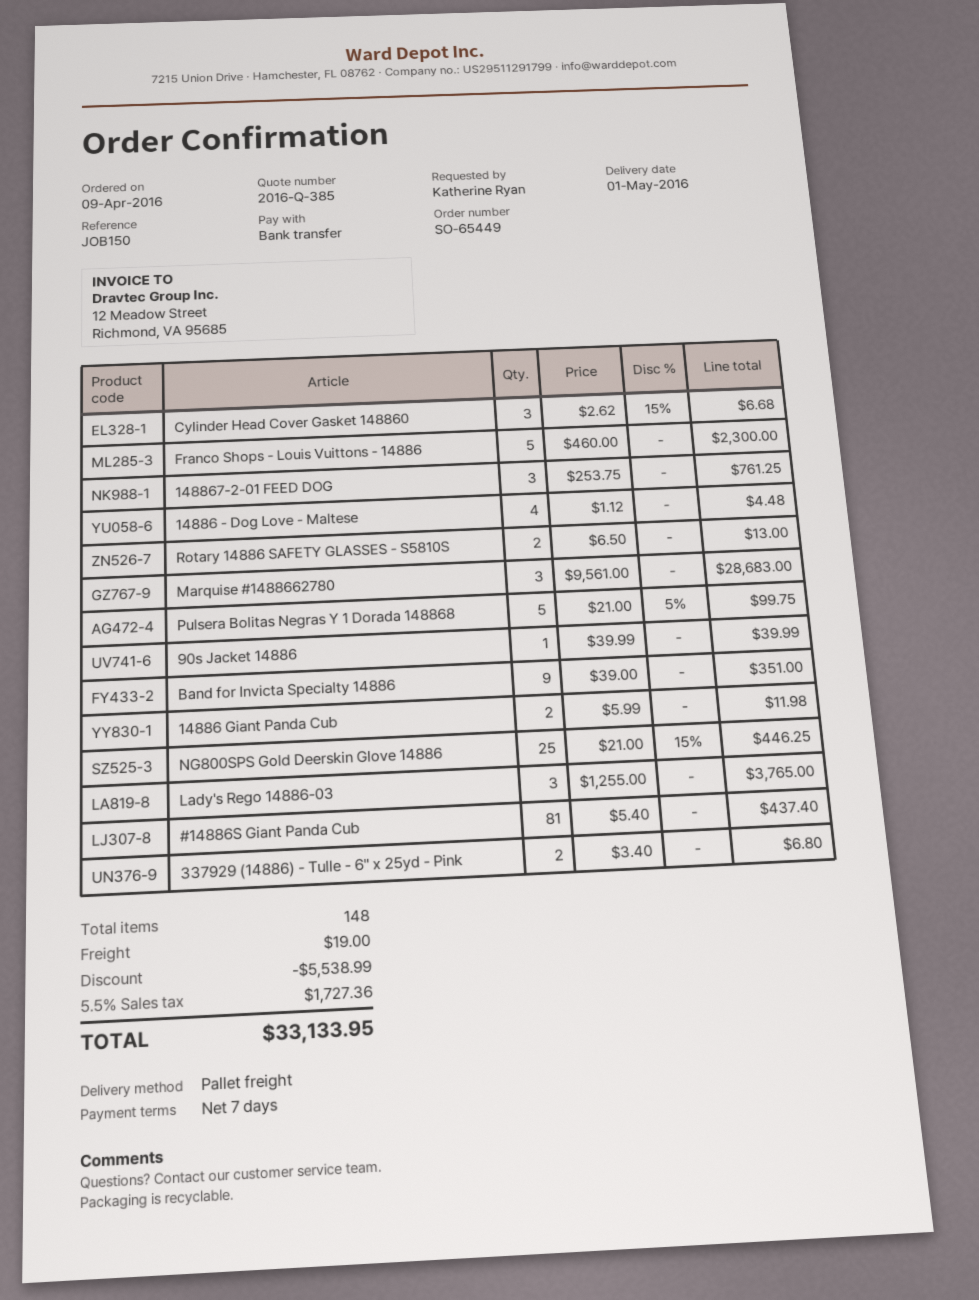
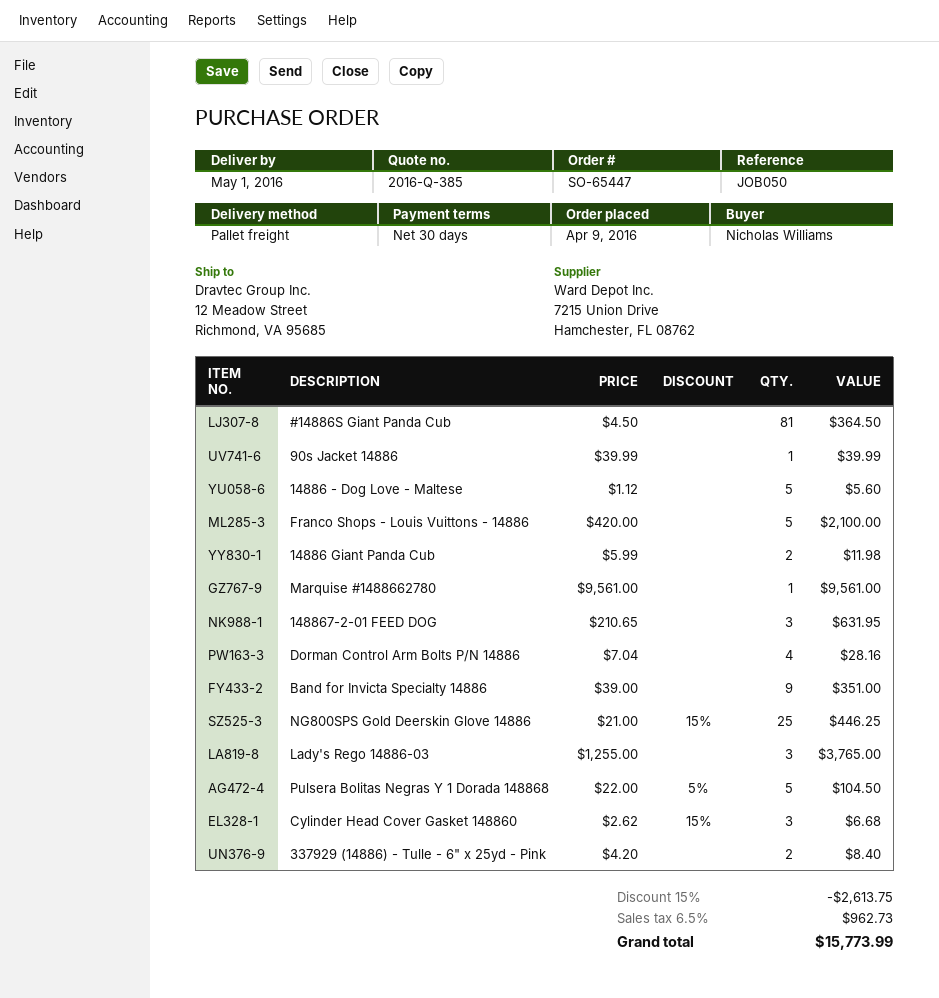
order number: SO-65449 -> SO-65447
payment terms: 7 days -> 30 days
reference: JOB150 -> JOB050
ordered by: Katherine Ryan -> Nicholas Williams
Franco Shops - Louis Vuittons - 14886: 5 x 460.00 = 2300.00 -> 5 x 420.00 = 2100.00
148867-2-01 FEED DOG: 3 x 253.75 = 761.25 -> 3 x 210.65 = 631.95
14886 - Dog Love - Maltese: 4 x 1.12 = 4.48 -> 5 x 1.12 = 5.60
Rotary 14886 SAFETY GLASSES - S5810S: 2 x 6.50 = 13.00 -> none
Marquise #1488662780: 3 x 9561.00 = 28683.00 -> 1 x 9561.00 = 9561.00
Pulsera Bolitas Negras Y 1 Dorada 148868: 5 x 21.00 - 5% = 99.75 -> 5 x 22.00 - 5% = 104.50
#14886S Giant Panda Cub: 81 x 5.40 = 437.40 -> 81 x 4.50 = 364.50
337929 (14886) - Tulle - 6" x 25yd - Pink: 2 x 3.40 = 6.80 -> 2 x 4.20 = 8.40
Dorman Control Arm Bolts P/N 14886: none -> 4 x 7.04 = 28.16
discount: 5538.99 -> 2613.75
shipping: 19.00 -> none
tax: 5.5% = 1727.36 -> 6.5% = 962.73
total: 33133.95 -> 15773.99

